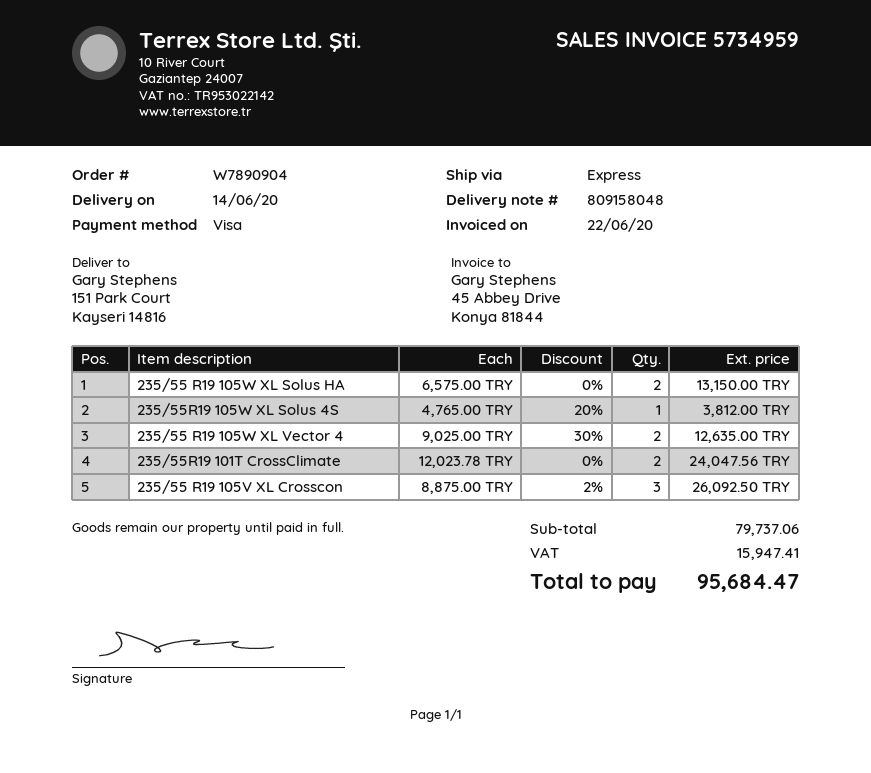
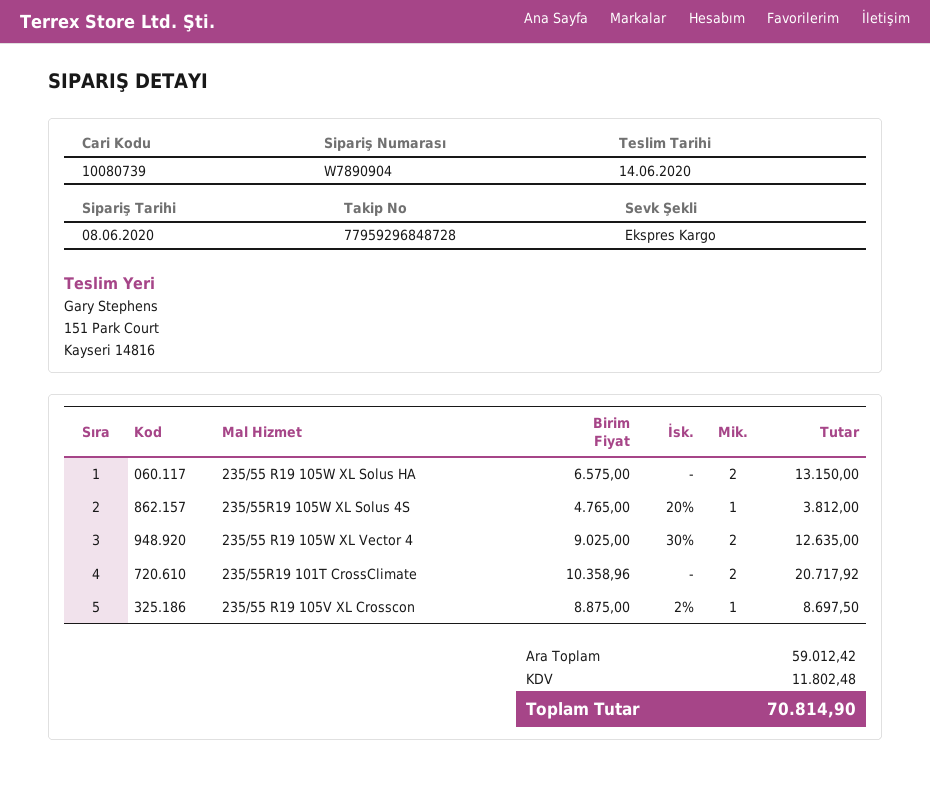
235/55R19 101T CrossClimate: 2 x 12023.78 = 24047.56 -> 2 x 10358.96 = 20717.92
235/55 R19 105V XL Crosscon: 3 x 8875.00 - 2% = 26092.50 -> 1 x 8875.00 - 2% = 8697.50
subtotal: 79737.06 -> 59012.42
tax: 15947.41 -> 11802.48
total: 95684.47 -> 70814.90

